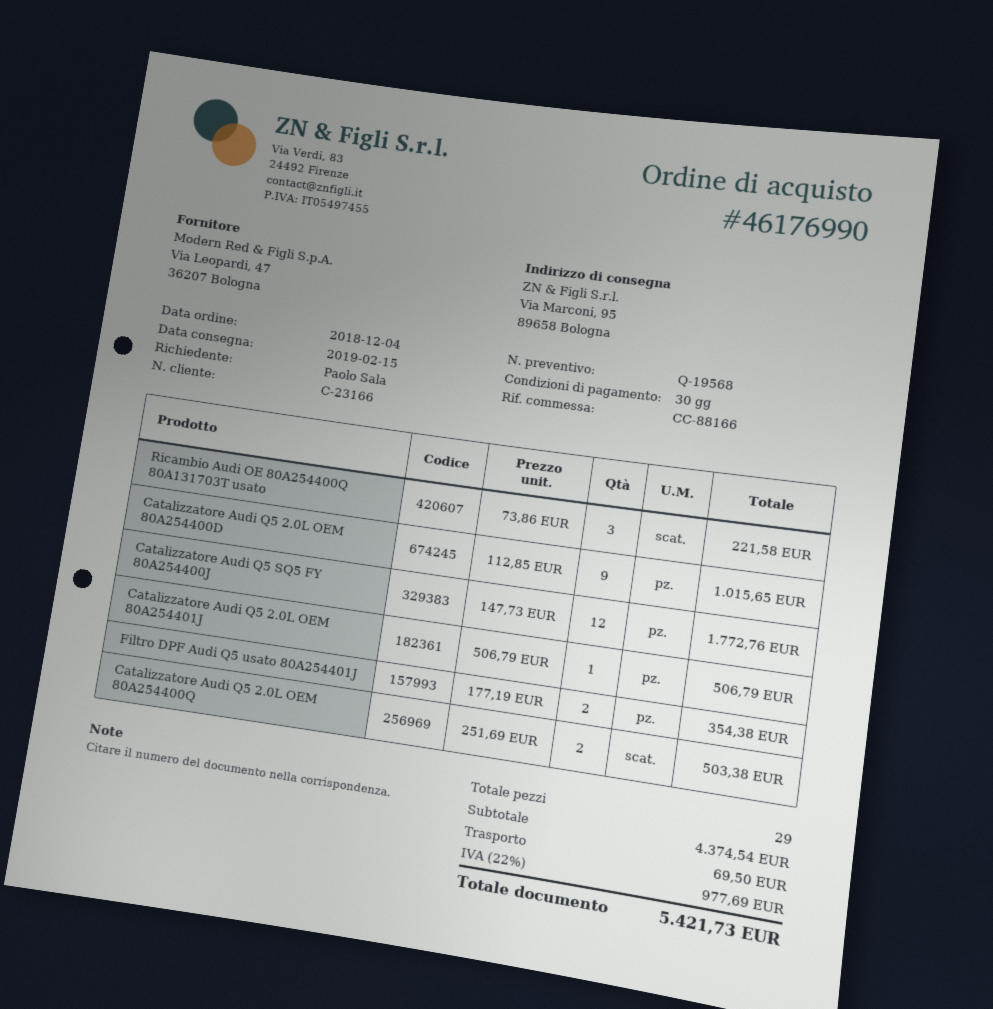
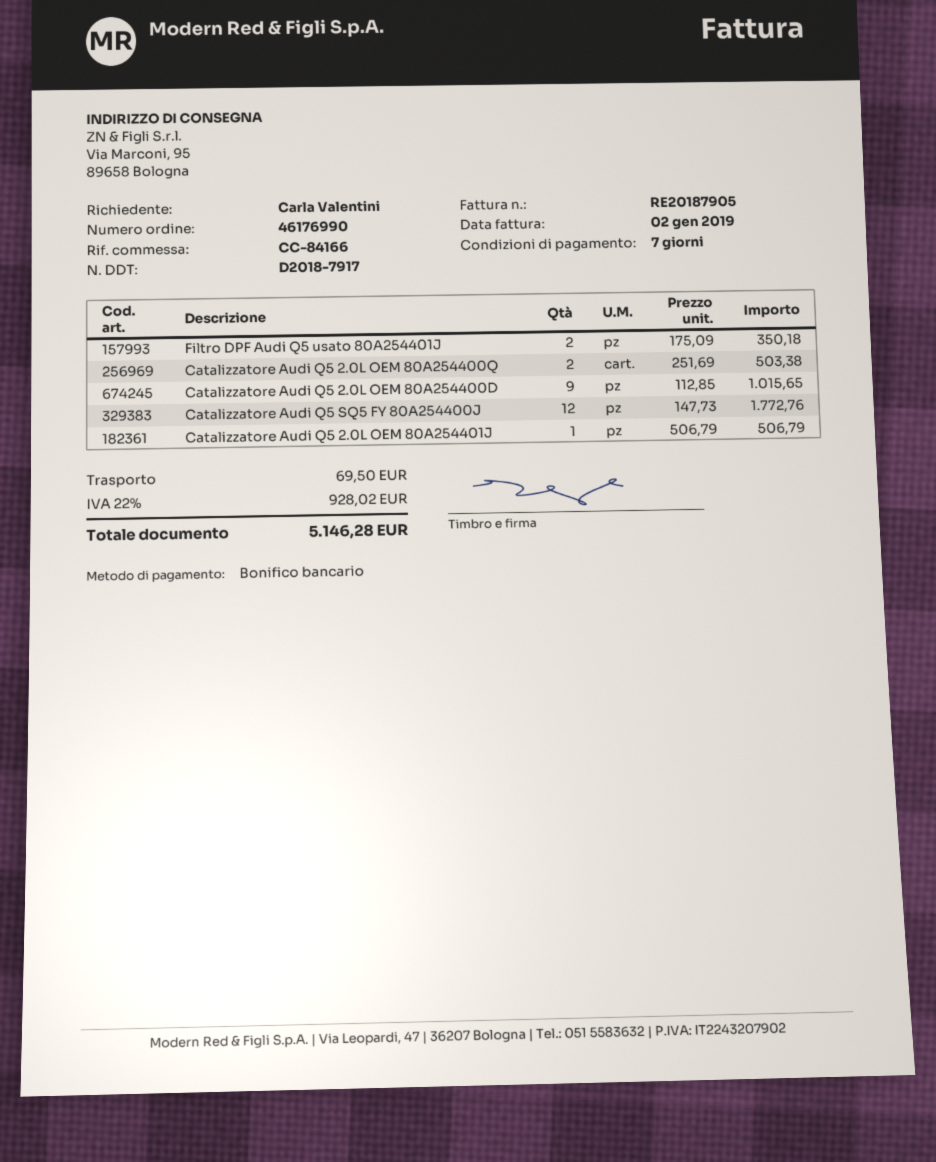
payment terms: 30 days -> 7 days
reference: CC-88166 -> CC-84166
ordered by: Paolo Sala -> Carla Valentini
Ricambio Audi OE 80A254400Q 80A131703T usato: 3 x 73.86 = 221.58 -> none
Filtro DPF Audi Q5 usato 80A254401J: 2 x 177.19 = 354.38 -> 2 x 175.09 = 350.18
tax: 22% = 977.69 -> 22% = 928.02
total: 5421.73 -> 5146.28

